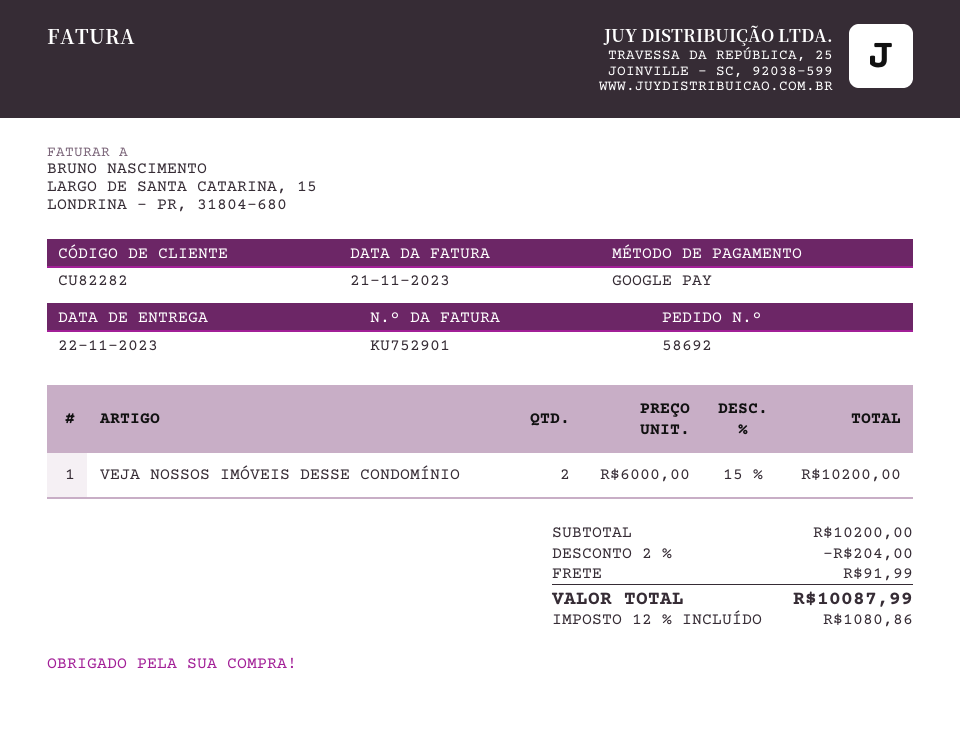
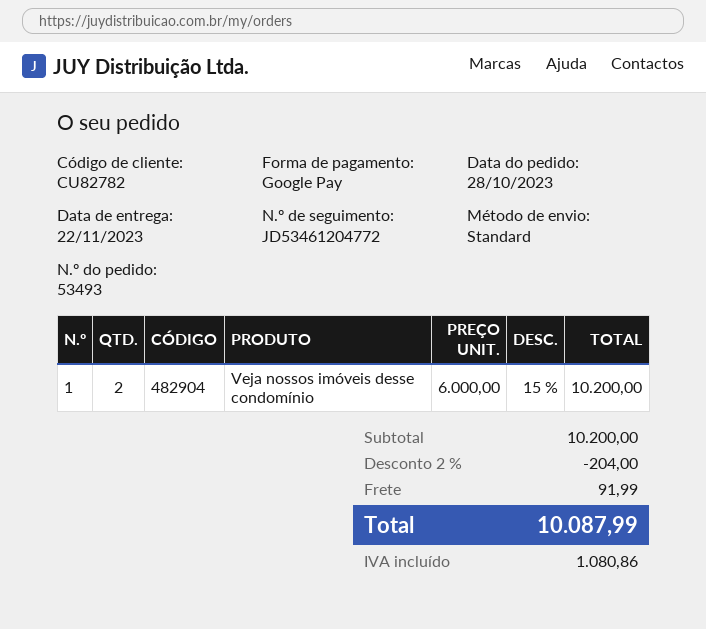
order number: 58692 -> 53493
customer number: CU82282 -> CU82782

